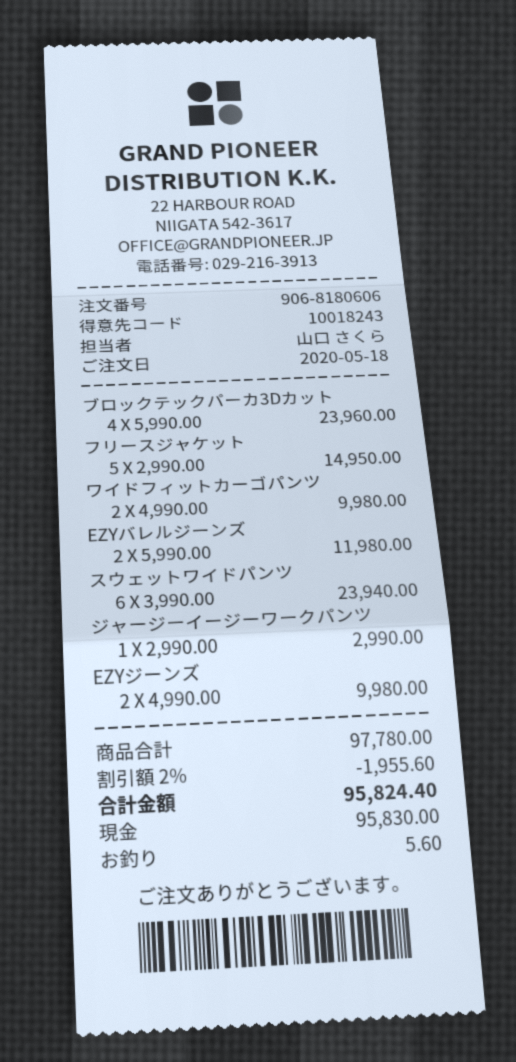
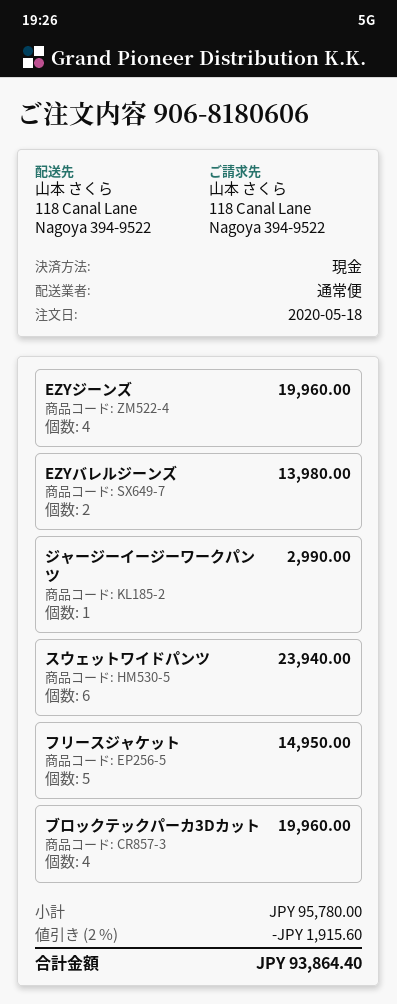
ブロックテックパーカ3Dカット: 4 for 23960.00 -> 4 for 19960.00
ワイドフィットカーゴパンツ: 2 for 9980.00 -> none
EZYバレルジーンズ: 2 for 11980.00 -> 2 for 13980.00
EZYジーンズ: 2 for 9980.00 -> 4 for 19960.00
subtotal: 97780.00 -> 95780.00
discount: 2% = 1955.60 -> 2% = 1915.60
total: 95824.40 -> 93864.40

